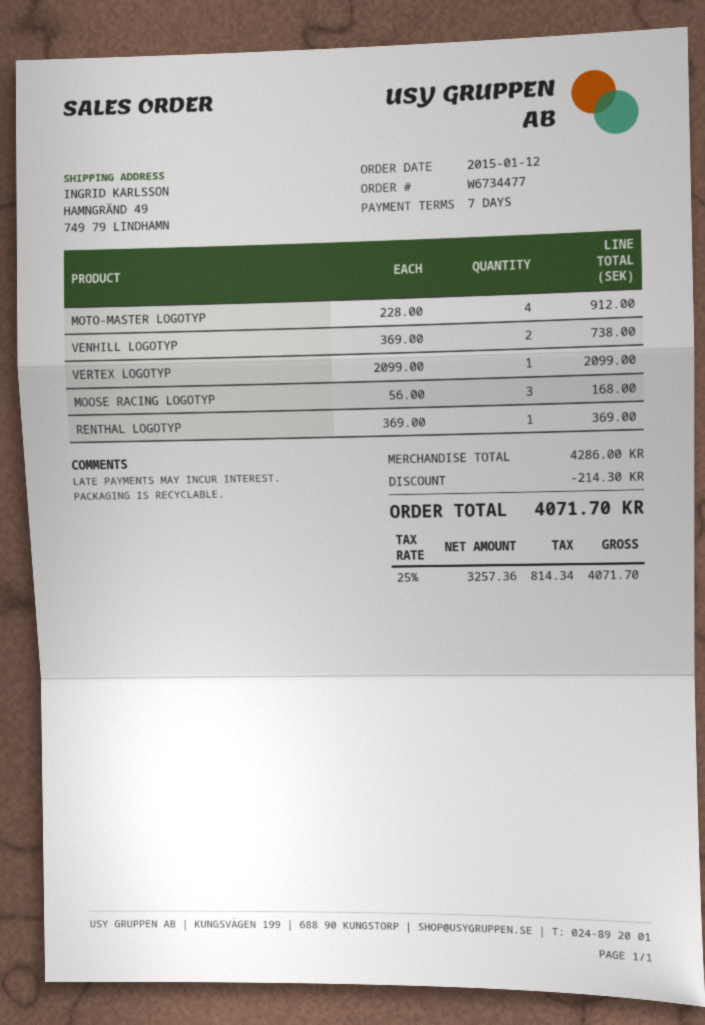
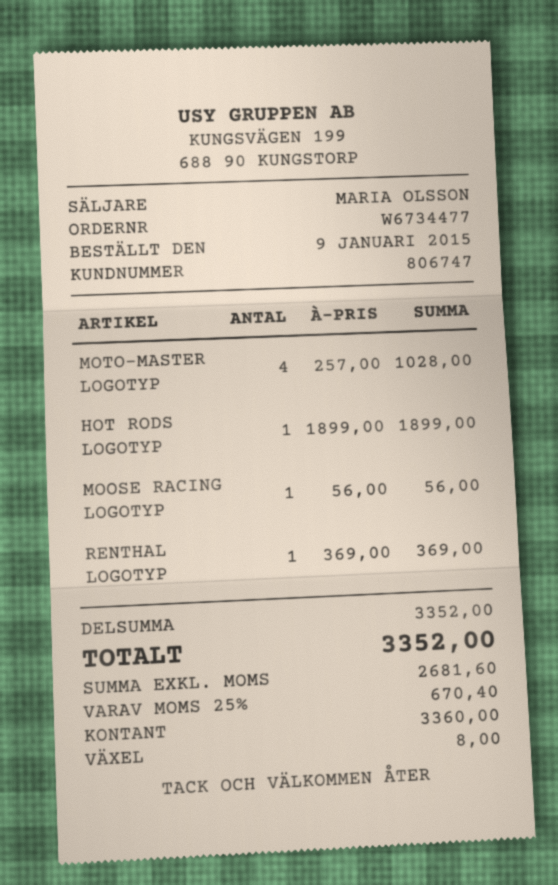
order date: 2015-01-12 -> 2015-01-09
MOTO-MASTER LOGOTYP: 4 x 228.00 = 912.00 -> 4 x 257.00 = 1028.00
VENHILL LOGOTYP: 2 x 369.00 = 738.00 -> none
VERTEX LOGOTYP: 1 x 2099.00 = 2099.00 -> none
MOOSE RACING LOGOTYP: 3 x 56.00 = 168.00 -> 1 x 56.00 = 56.00
HOT RODS LOGOTYP: none -> 1 x 1899.00 = 1899.00
subtotal: 4286.00 -> 3352.00
discount: 214.30 -> none
net: 3257.36 -> 2681.60
tax: 25% = 814.34 -> 25% = 670.40
total: 4071.70 -> 3352.00

